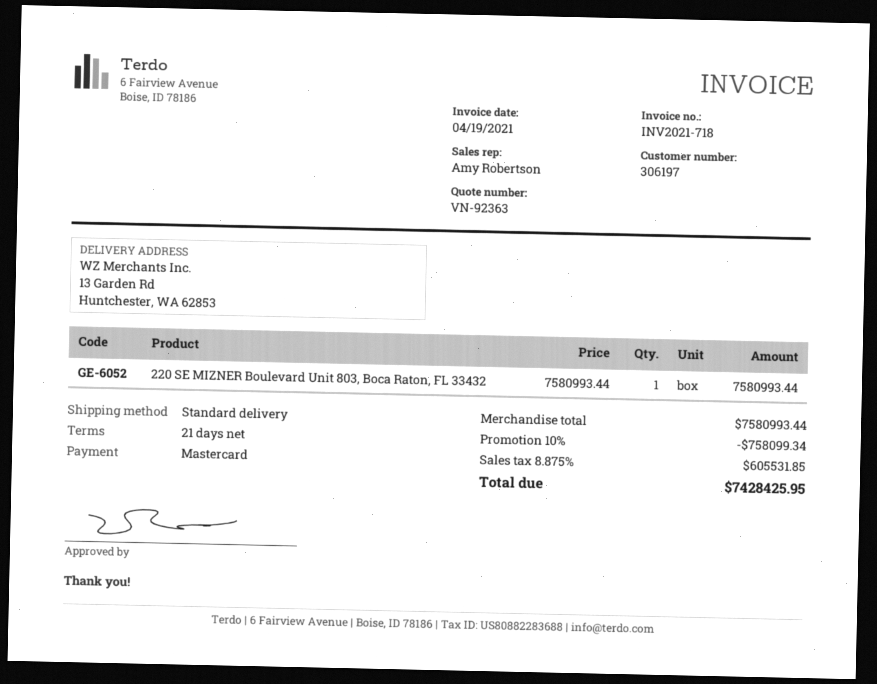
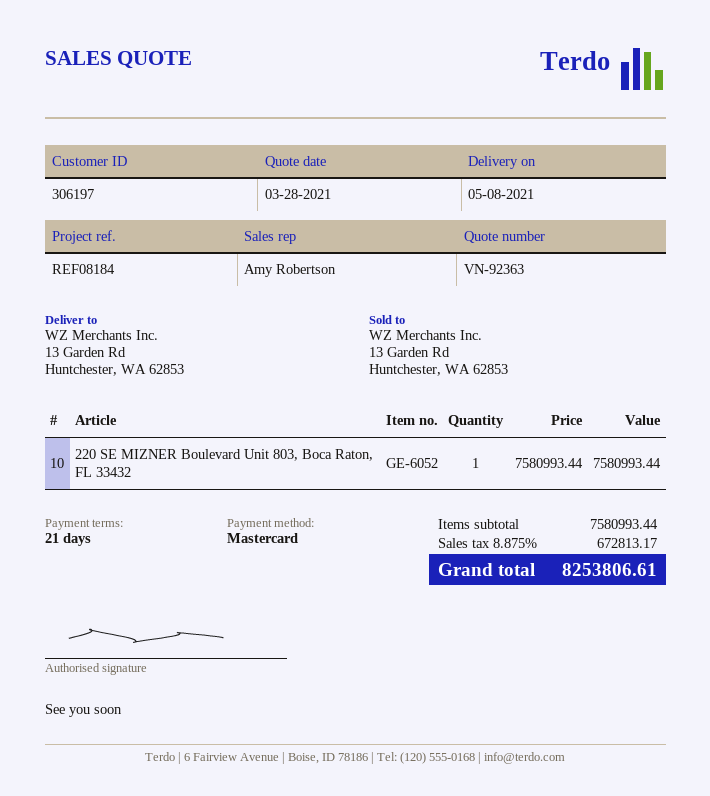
discount: 10% = 758099.34 -> none
tax: 8.875% = 605531.85 -> 8.875% = 672813.17
total: 7428425.95 -> 8253806.61

